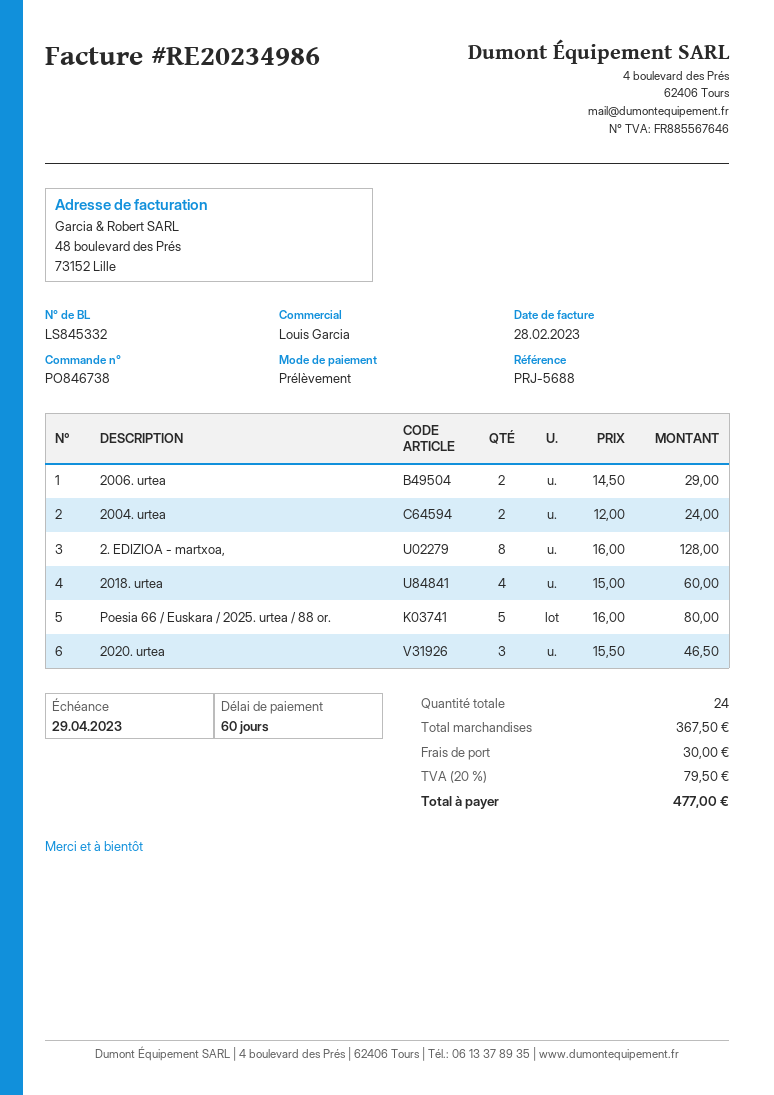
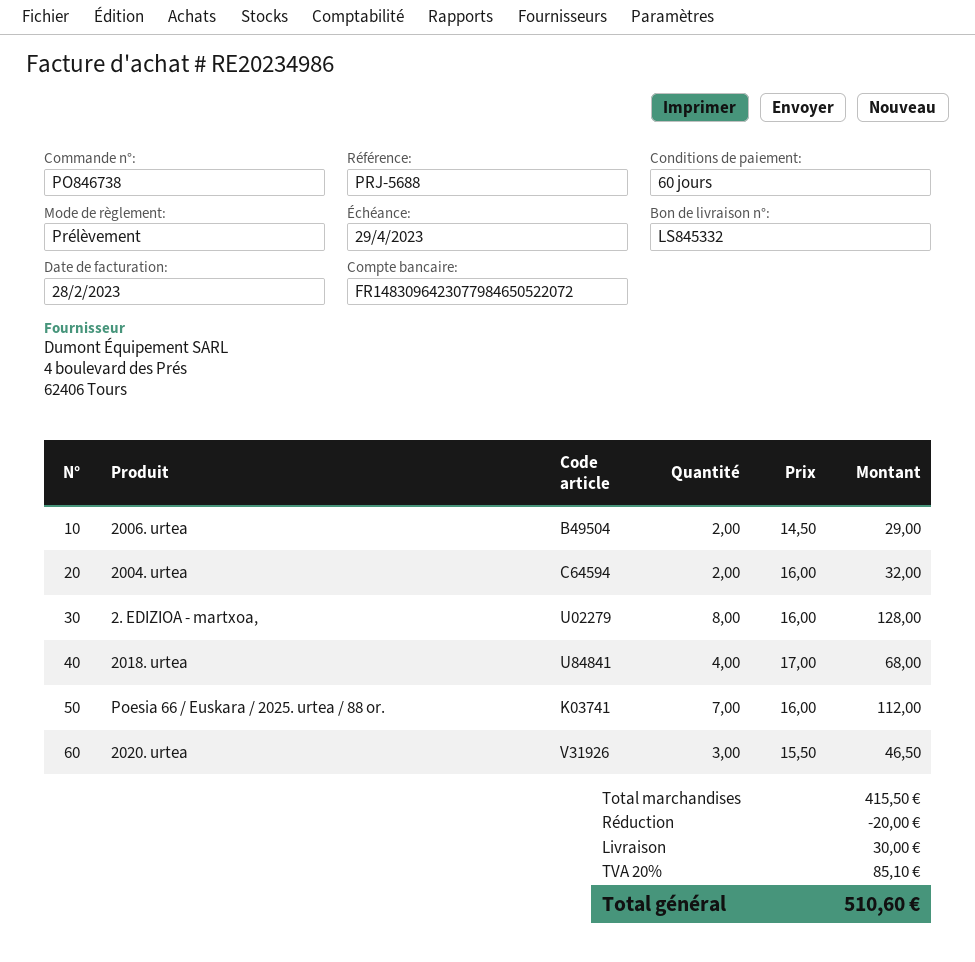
2004. urtea: 2 x 12.00 = 24.00 -> 2 x 16.00 = 32.00
2018. urtea: 4 x 15.00 = 60.00 -> 4 x 17.00 = 68.00
Poesia 66 / Euskara / 2025. urtea / 88 or.: 5 x 16.00 = 80.00 -> 7 x 16.00 = 112.00
subtotal: 367.50 -> 415.50
discount: none -> 20.00
tax: 20% = 79.50 -> 20% = 85.10
total: 477.00 -> 510.60

